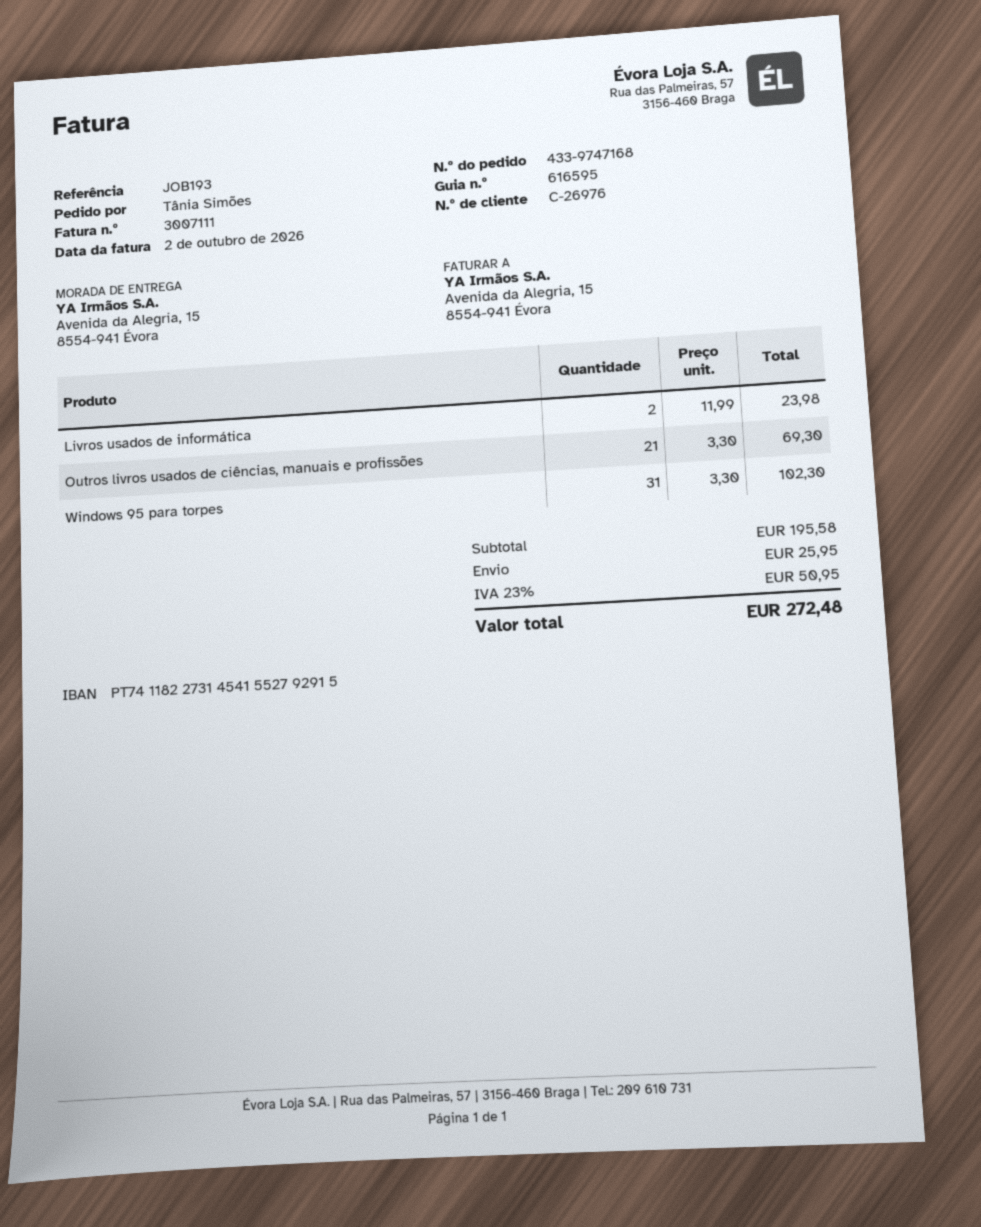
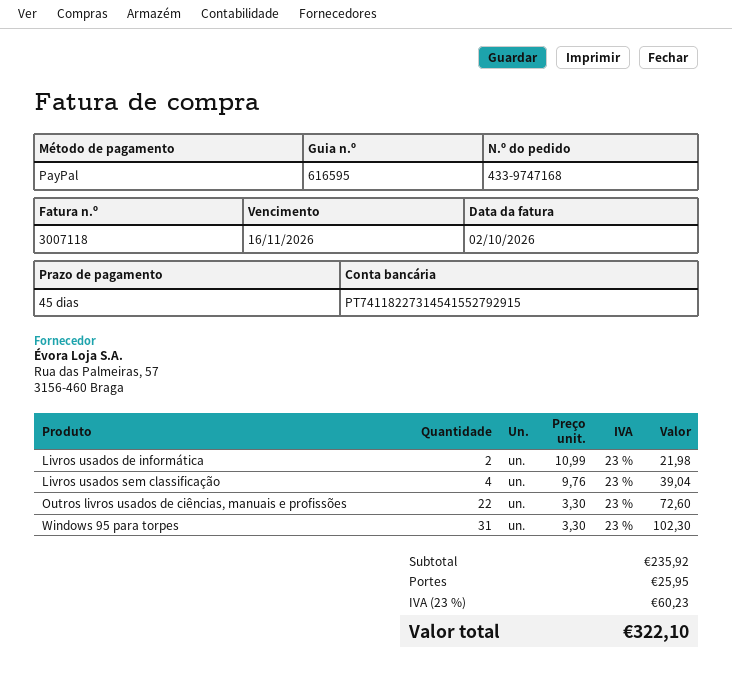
invoice number: 3007111 -> 3007118
Livros usados de informática: 2 x 11.99 = 23.98 -> 2 x 10.99 = 21.98
Outros livros usados de ciências, manuais e profissões: 21 x 3.30 = 69.30 -> 22 x 3.30 = 72.60
Livros usados sem classificação: none -> 4 x 9.76 = 39.04
subtotal: 195.58 -> 235.92
tax: 23% = 50.95 -> 23% = 60.23
total: 272.48 -> 322.10

